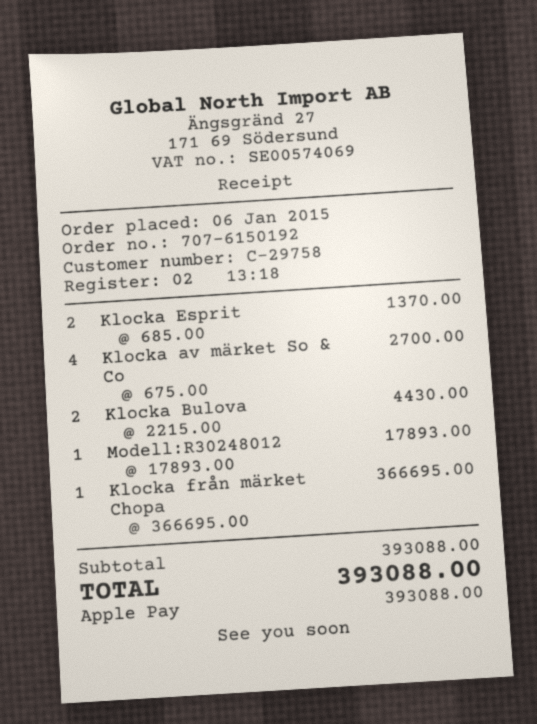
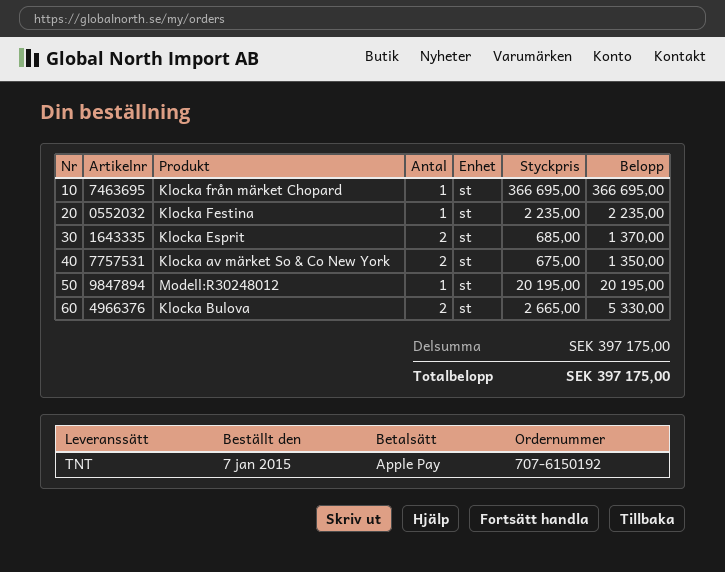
order date: 2015-01-06 -> 2015-01-07
Klocka av märket So & Co: 4 x 675.00 = 2700.00 -> 2 x 675.00 = 1350.00
Klocka Bulova: 2 x 2215.00 = 4430.00 -> 2 x 2665.00 = 5330.00
Modell:R30248012: 1 x 17893.00 = 17893.00 -> 1 x 20195.00 = 20195.00
Klocka Festina: none -> 1 x 2235.00 = 2235.00
subtotal: 393088.00 -> 397175.00
total: 393088.00 -> 397175.00

